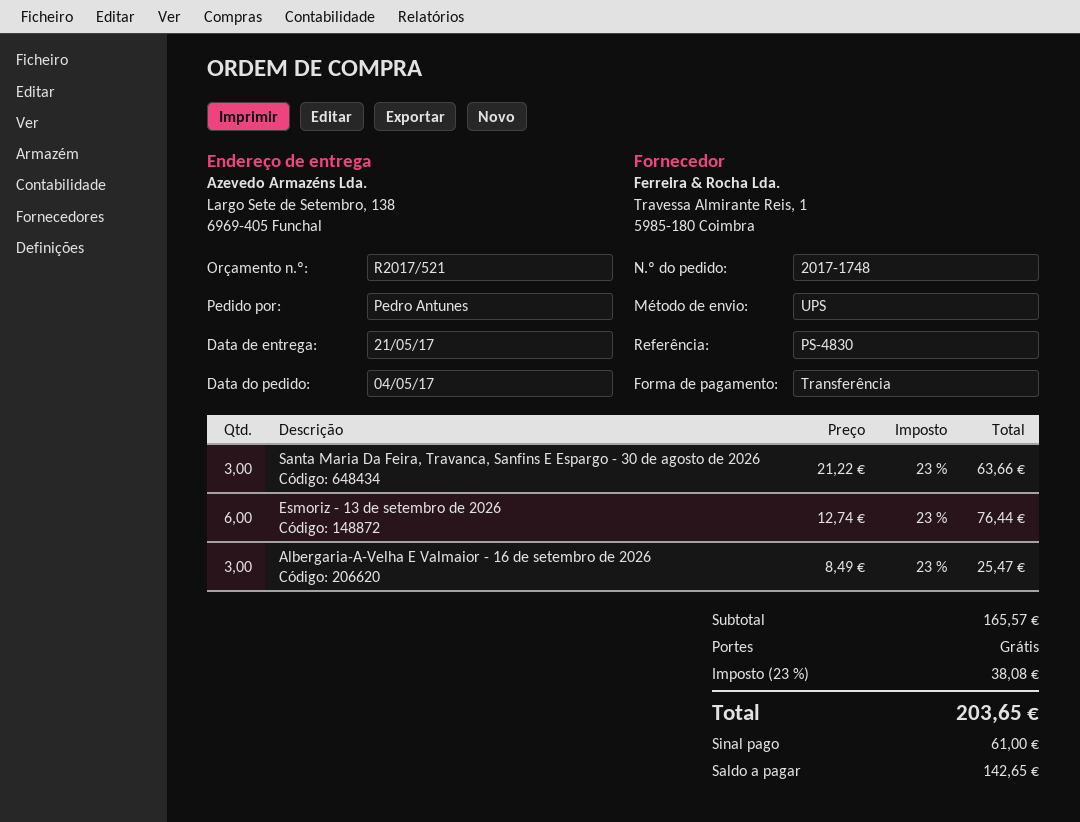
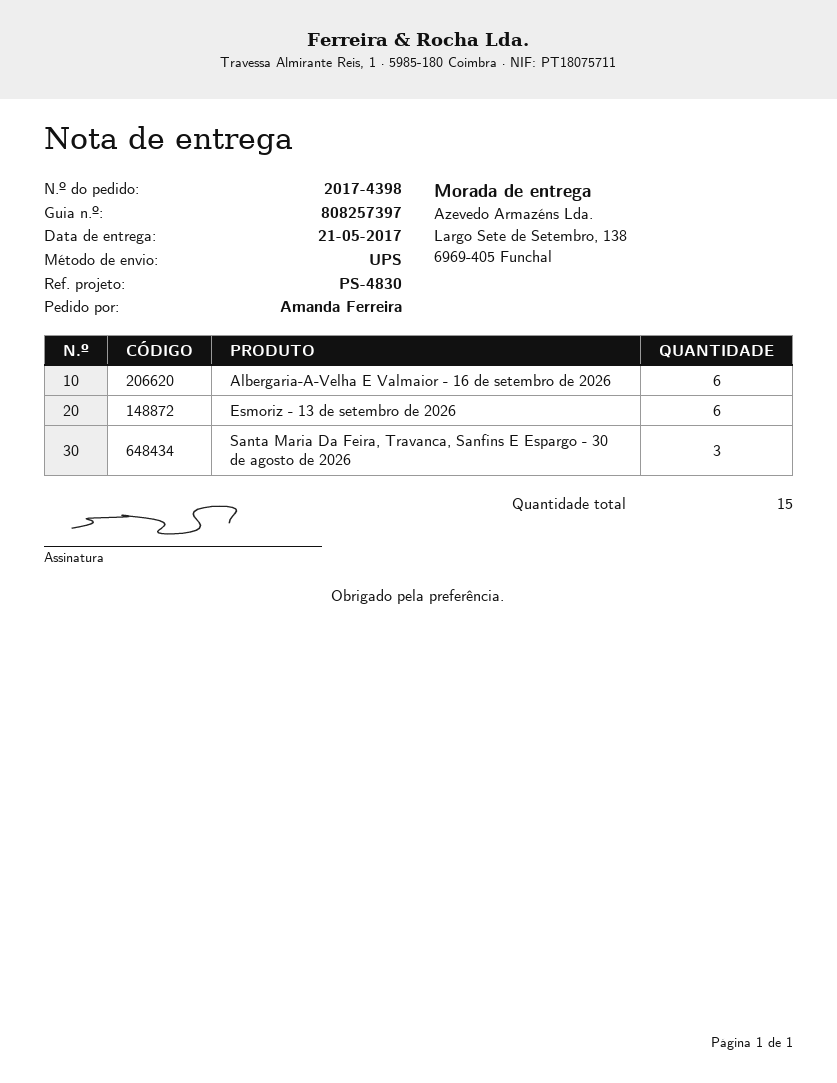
order number: 2017-1748 -> 2017-4398
ordered by: Pedro Antunes -> Amanda Ferreira
Albergaria-A-Velha E Valmaior - 16 de setembro de 2026: 3 -> 6

